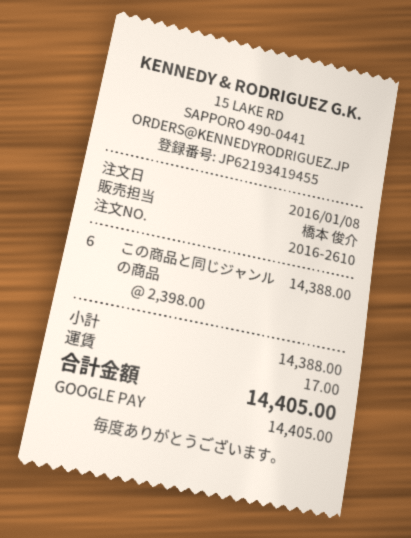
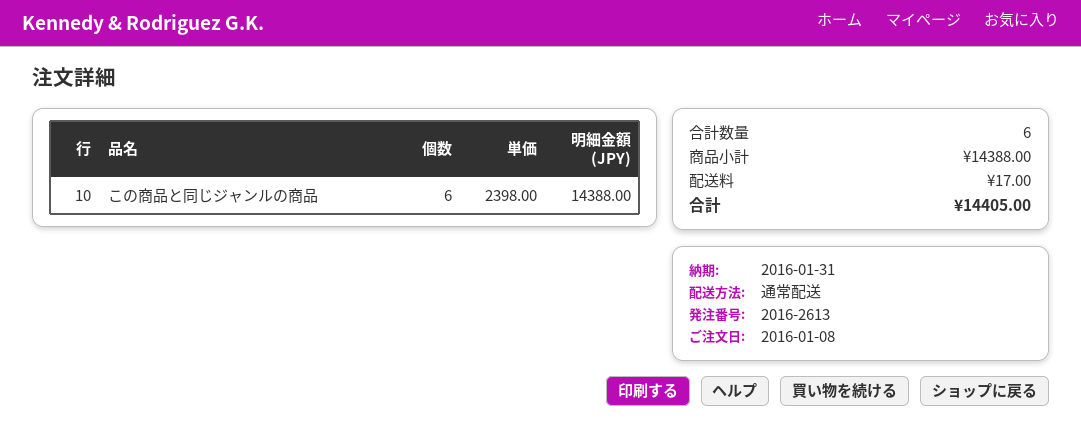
order number: 2016-2610 -> 2016-2613

